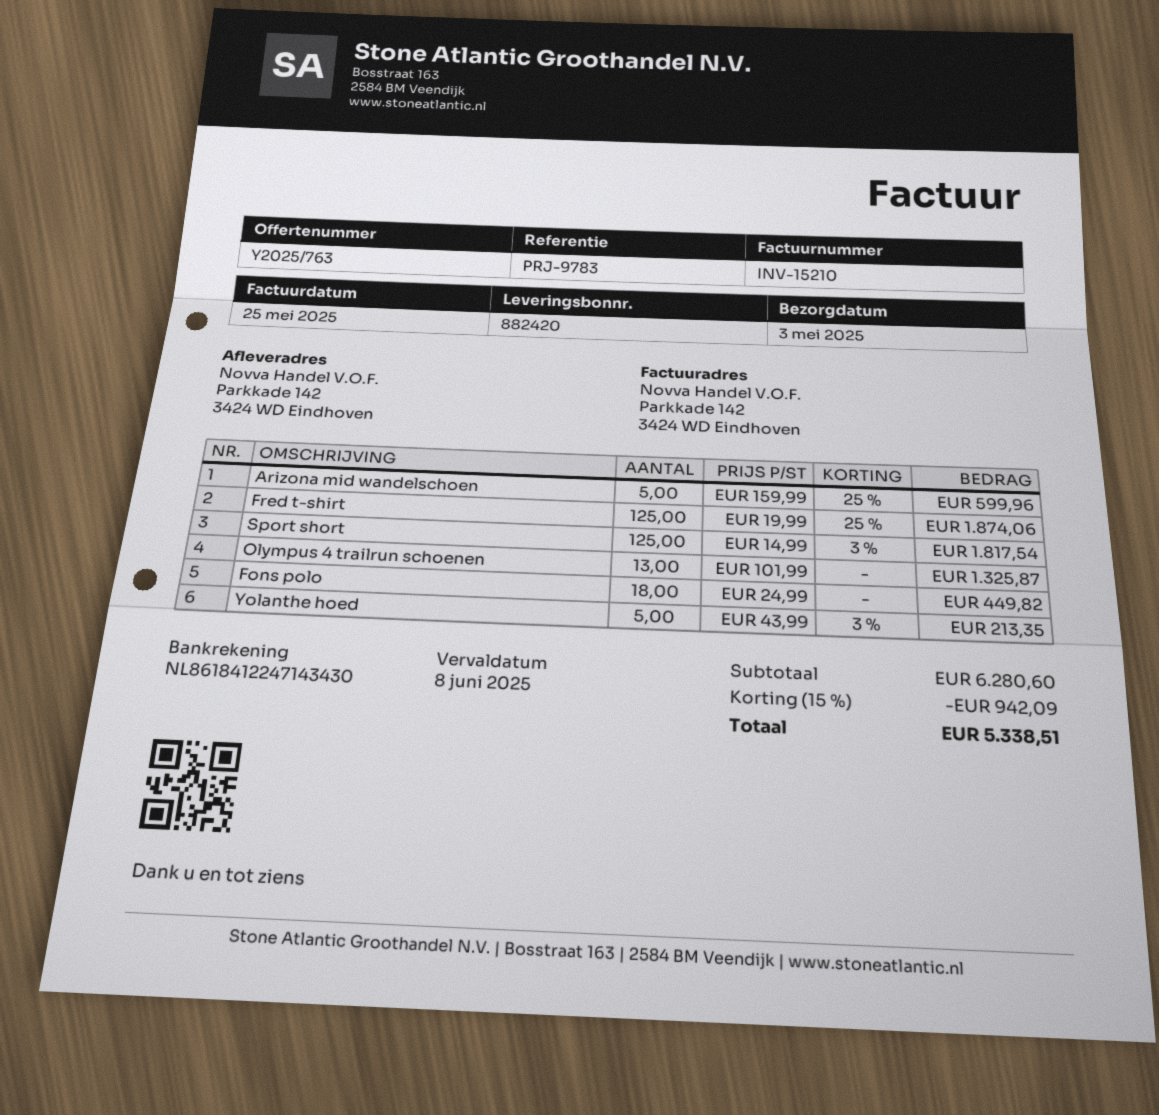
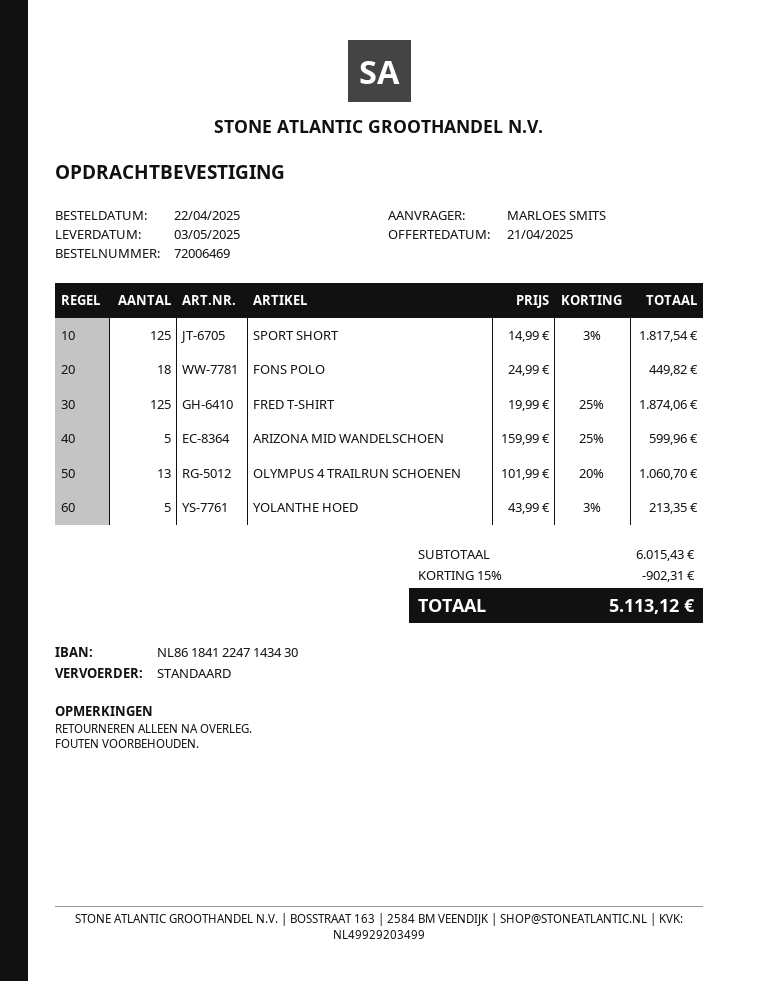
Olympus 4 trailrun schoenen: 13 x 101.99 = 1325.87 -> 13 x 101.99 - 20% = 1060.70
subtotal: 6280.60 -> 6015.43
discount: 15% = 942.09 -> 15% = 902.31
total: 5338.51 -> 5113.12

